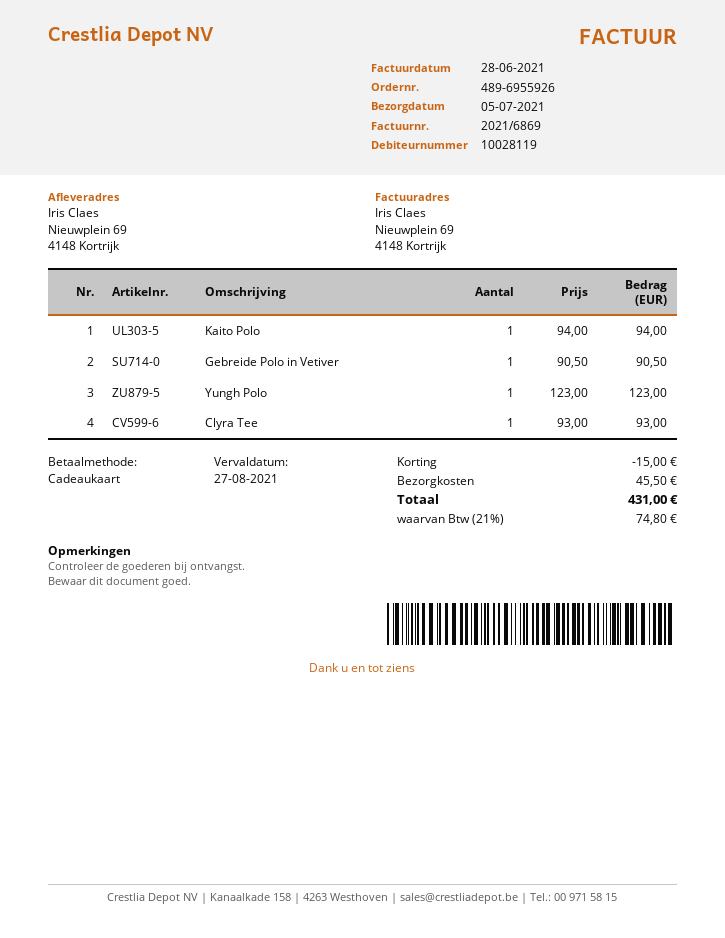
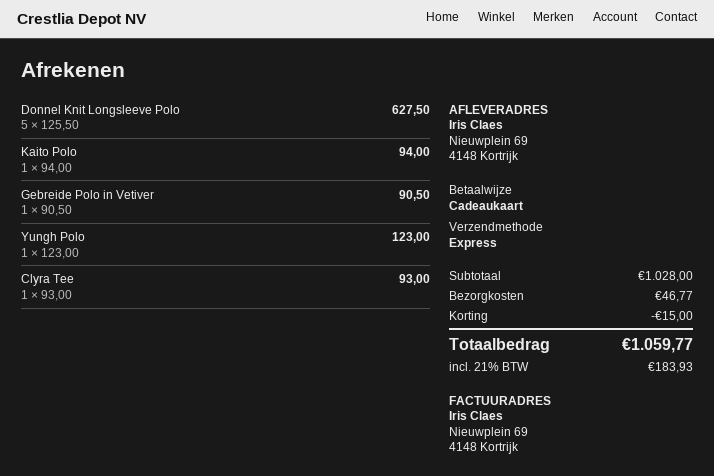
Donnel Knit Longsleeve Polo: none -> 5 x 125.50 = 627.50
shipping: 45.50 -> 46.77
tax: 21% = 74.80 -> 21% = 183.93
total: 431.00 -> 1059.77

